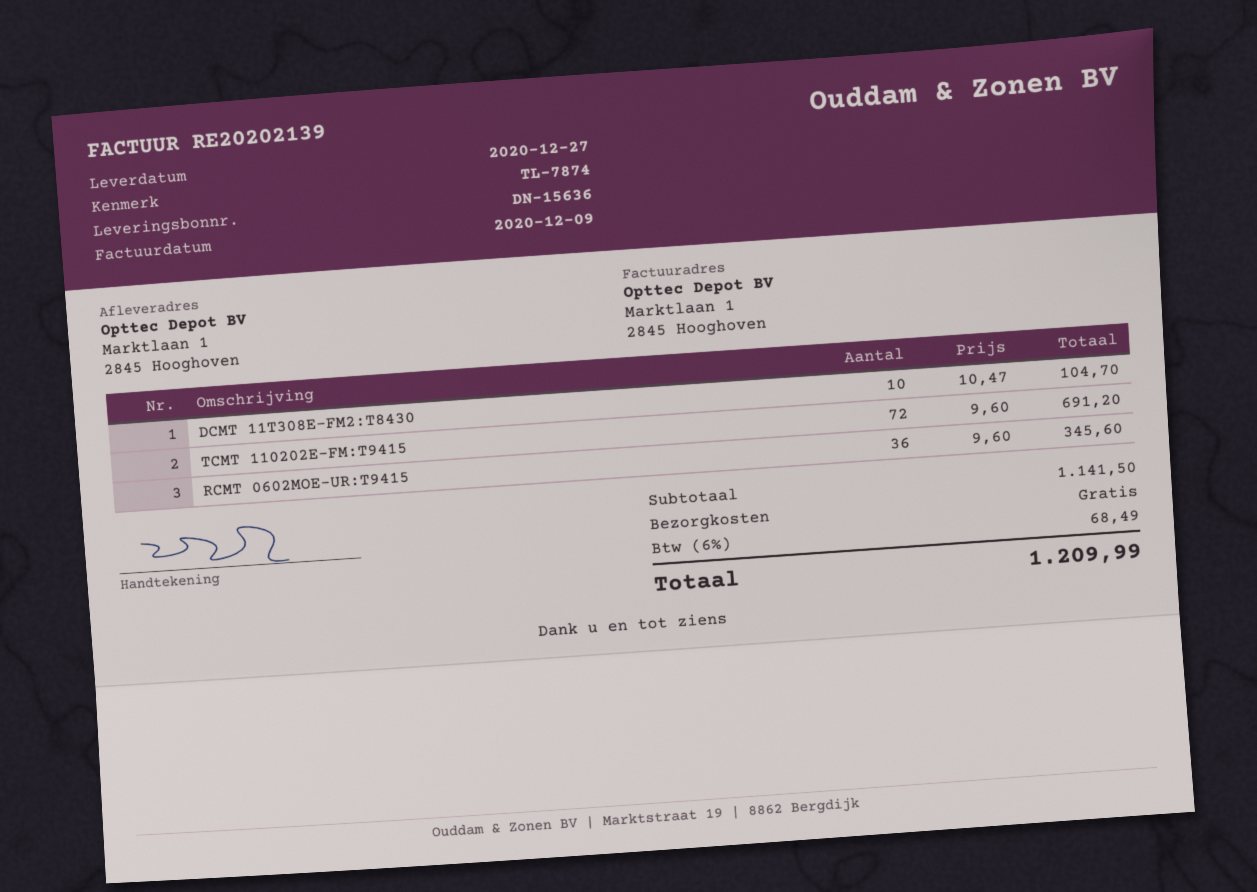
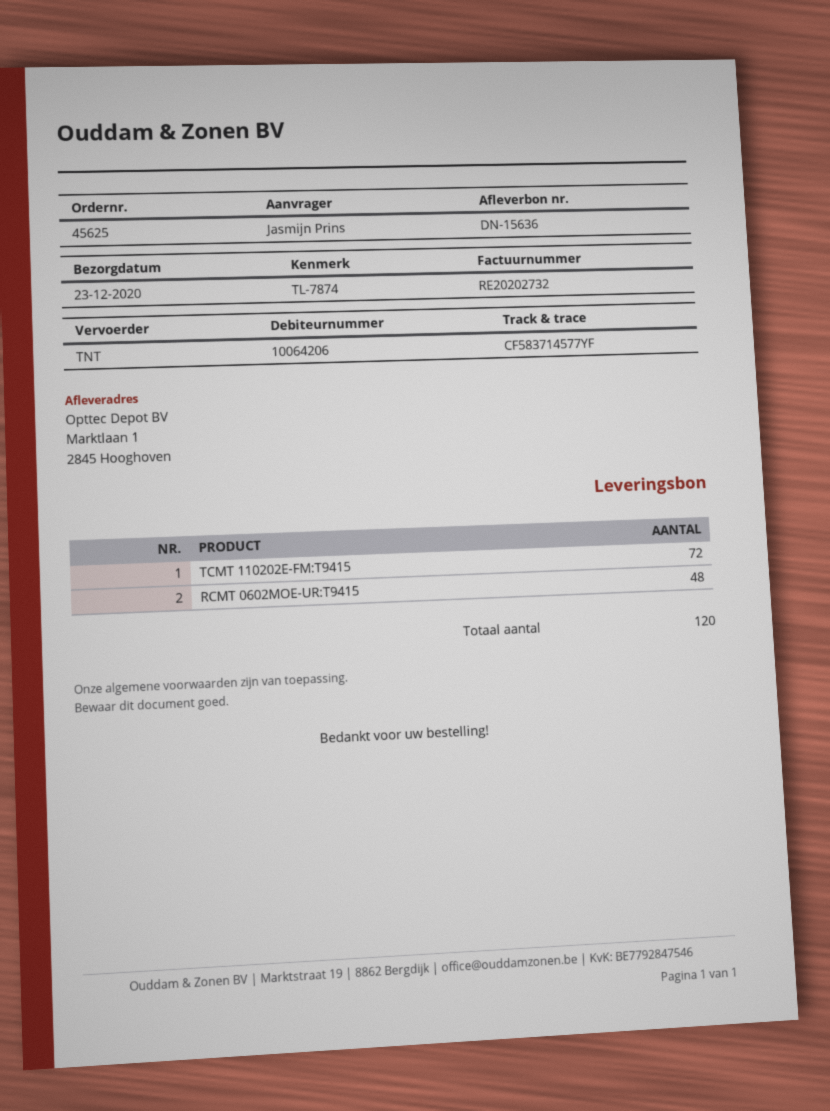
delivery date: 2020-12-27 -> 2020-12-23
invoice number: RE20202139 -> RE20202732
DCMT 11T308E-FM2:T8430: 10 -> none
RCMT 0602MOE-UR:T9415: 36 -> 48

